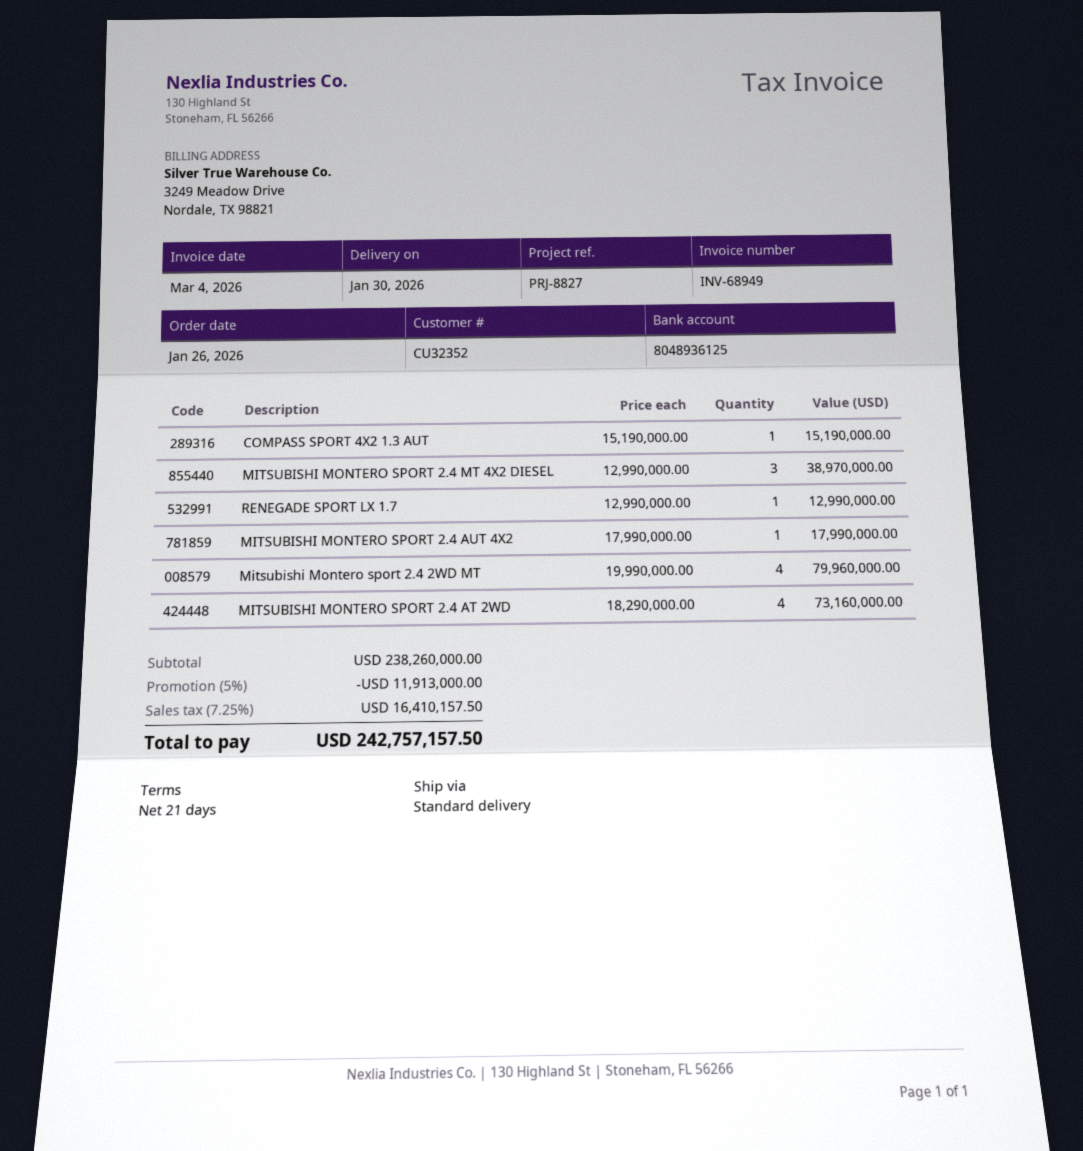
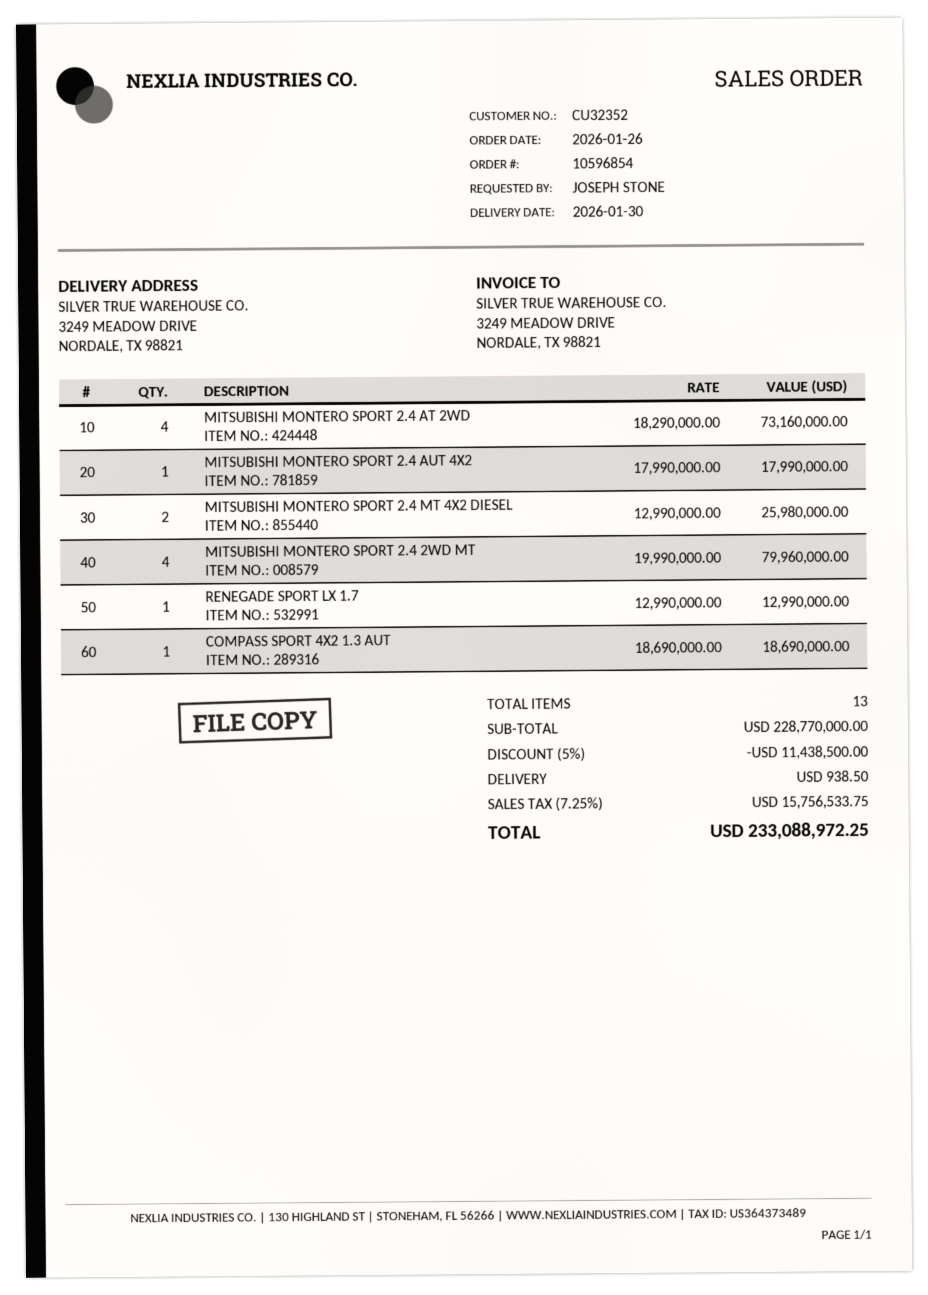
COMPASS SPORT 4X2 1.3 AUT: 1 x 15190000.00 = 15190000.00 -> 1 x 18690000.00 = 18690000.00
MITSUBISHI MONTERO SPORT 2.4 MT 4X2 DIESEL: 3 x 12990000.00 = 38970000.00 -> 2 x 12990000.00 = 25980000.00
subtotal: 238260000.00 -> 228770000.00
discount: 5% = 11913000.00 -> 5% = 11438500.00
shipping: none -> 938.50
tax: 7.25% = 16410157.50 -> 7.25% = 15756533.75
total: 242757157.50 -> 233088972.25

